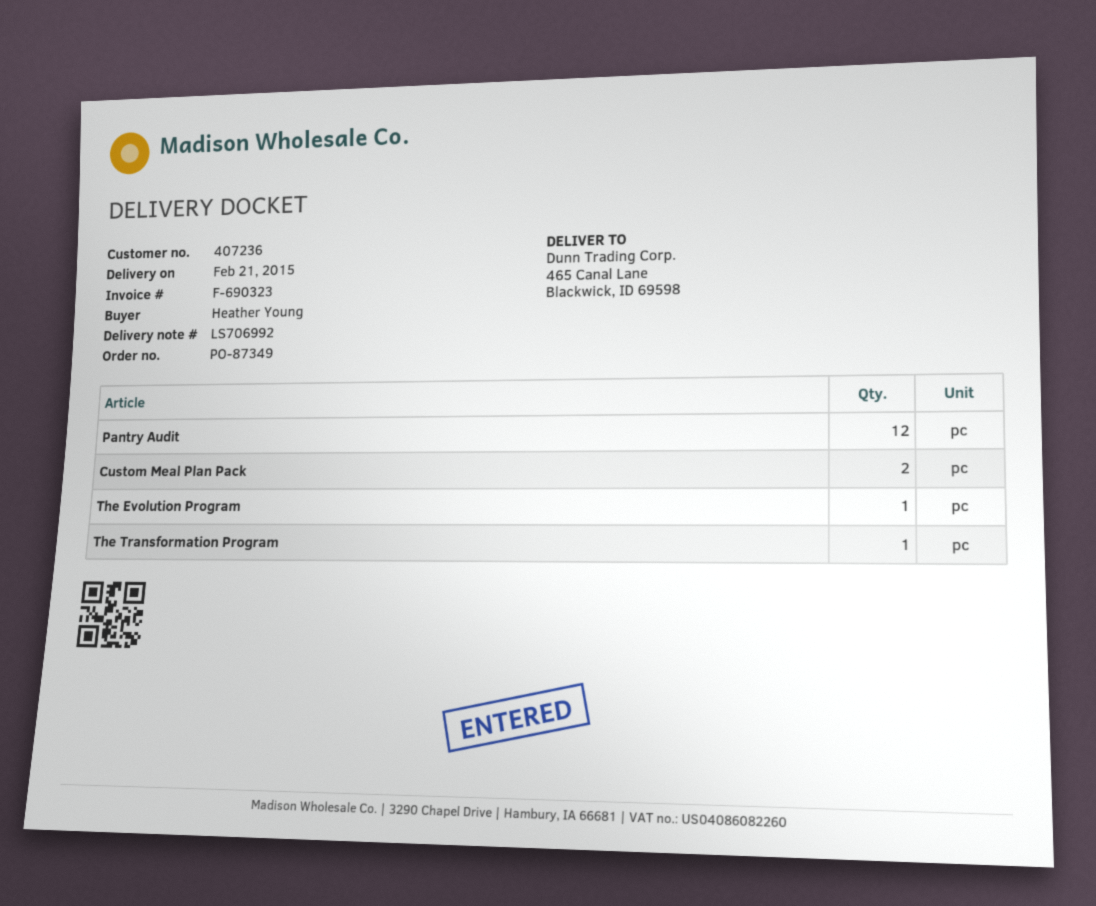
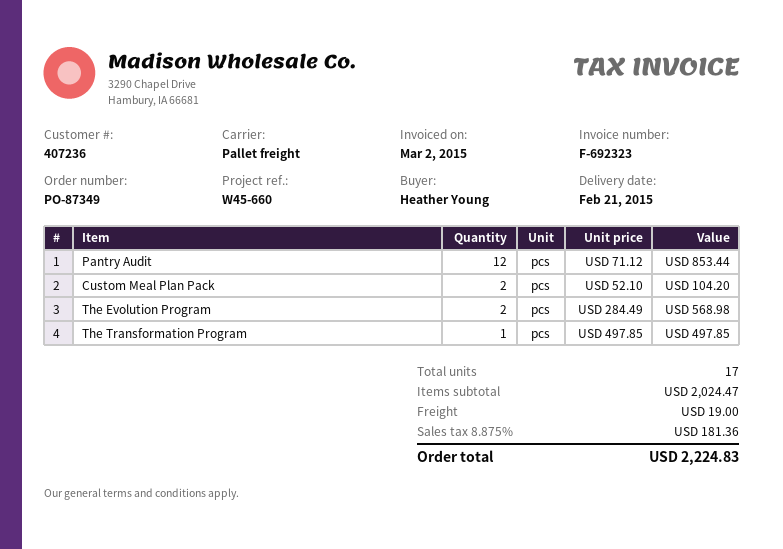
invoice number: F-690323 -> F-692323
The Evolution Program: 1 -> 2

